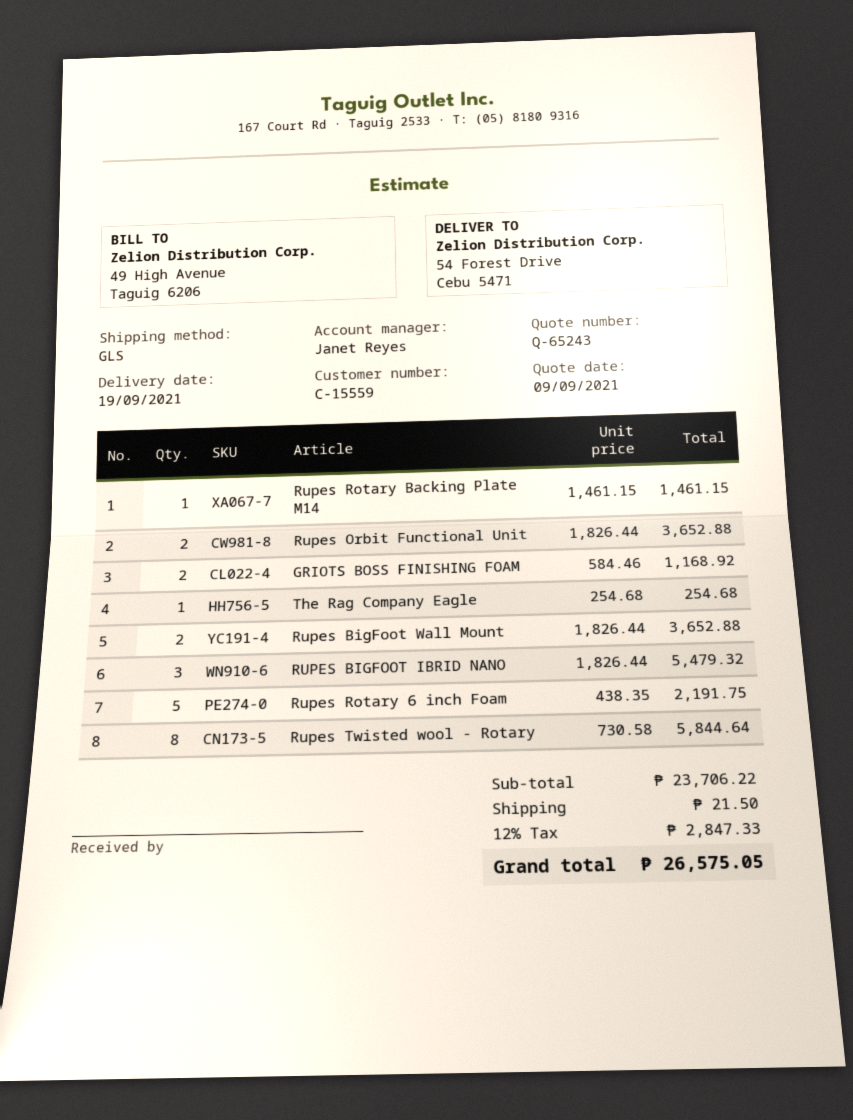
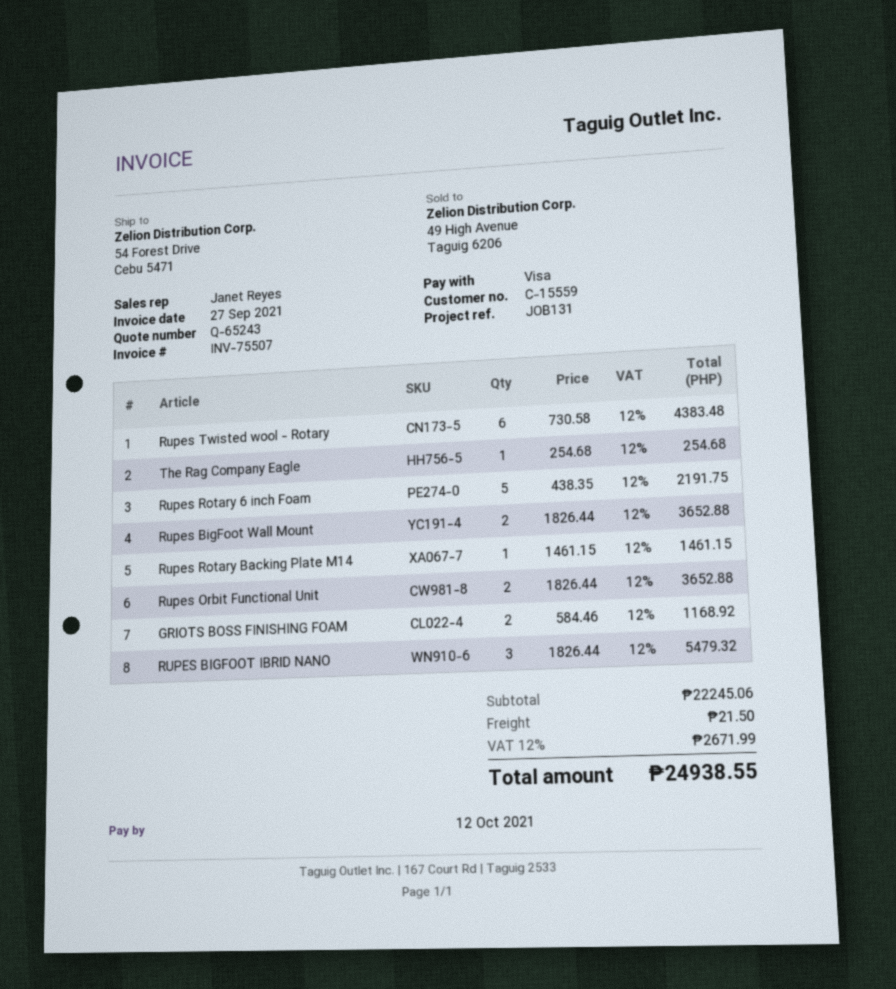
Rupes Twisted wool - Rotary: 8 x 730.58 = 5844.64 -> 6 x 730.58 = 4383.48
subtotal: 23706.22 -> 22245.06
tax: 12% = 2847.33 -> 12% = 2671.99
total: 26575.05 -> 24938.55

